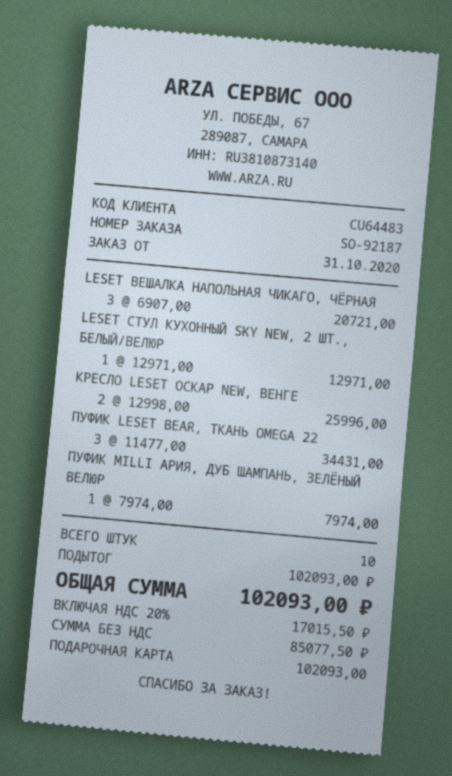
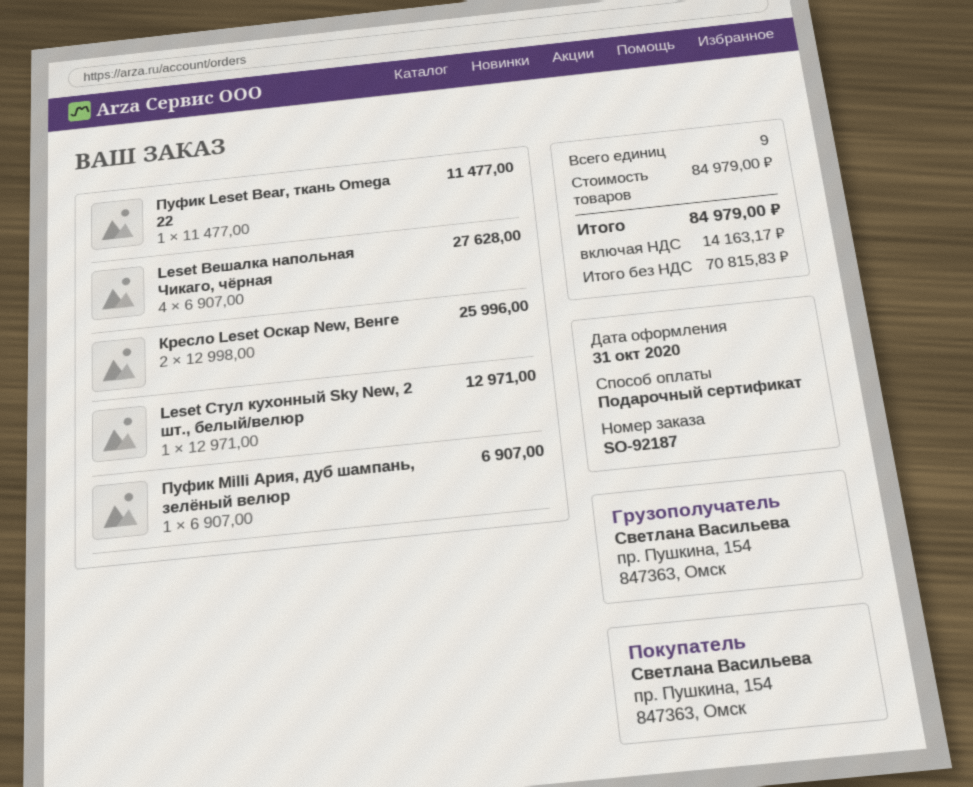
LESET ВЕШАЛКА НАПОЛЬНАЯ ЧИКАГО, ЧЁРНАЯ: 3 x 6907.00 = 20721.00 -> 4 x 6907.00 = 27628.00
ПУФИК LESET BEAR, ТКАНЬ OMEGA 22: 3 x 11477.00 = 34431.00 -> 1 x 11477.00 = 11477.00
ПУФИК MILLI АРИЯ, ДУБ ШАМПАНЬ, ЗЕЛЁНЫЙ ВЕЛЮР: 1 x 7974.00 = 7974.00 -> 1 x 6907.00 = 6907.00
total quantity: 10 -> 9
subtotal: 102093.00 -> 84979.00
net: 85077.50 -> 70815.83
tax: 17015.50 -> 14163.17
total: 102093.00 -> 84979.00

